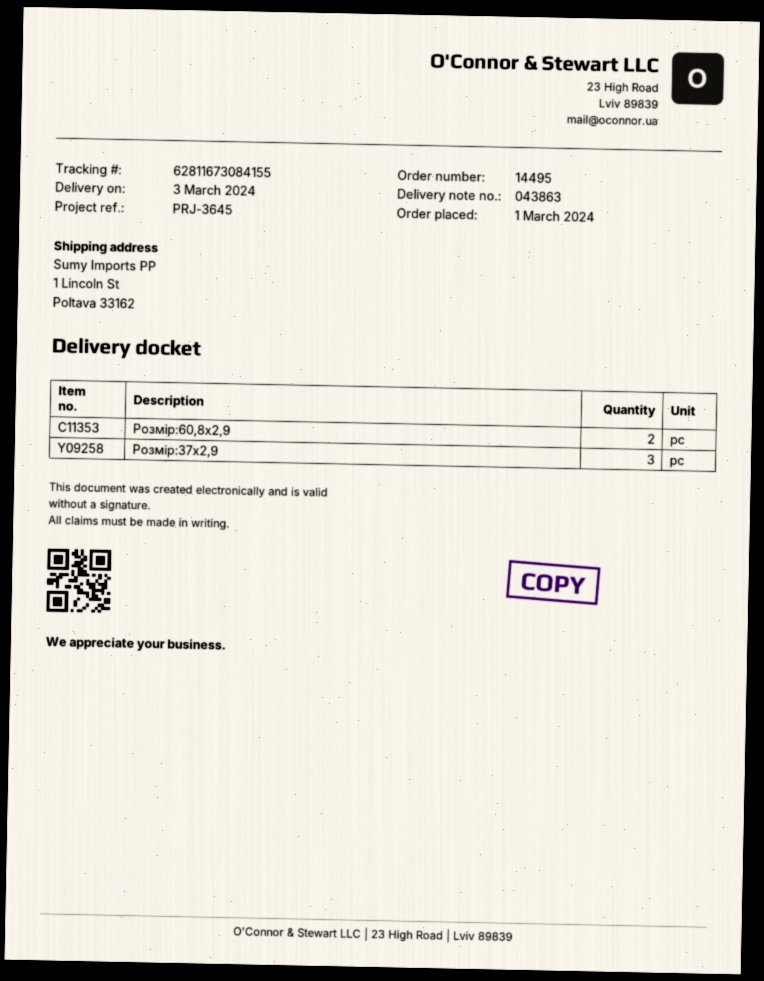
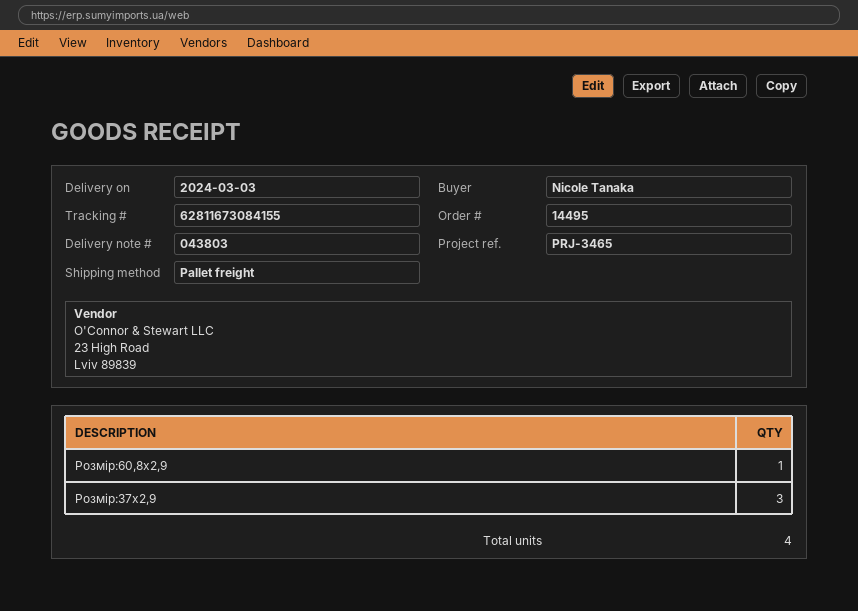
delivery note number: 043863 -> 043803
reference: PRJ-3645 -> PRJ-3465
Розмір:60,8x2,9: 2 -> 1

